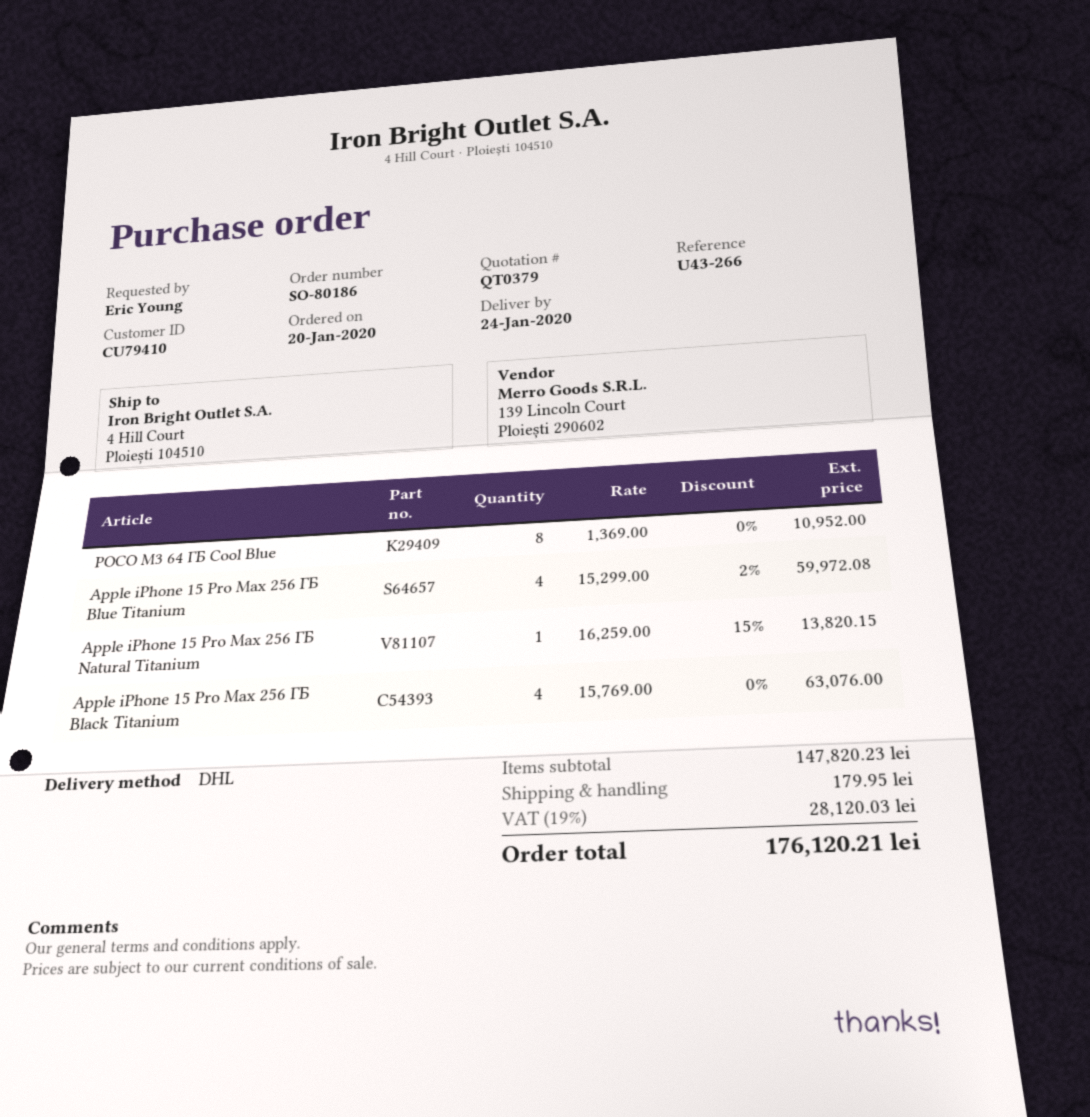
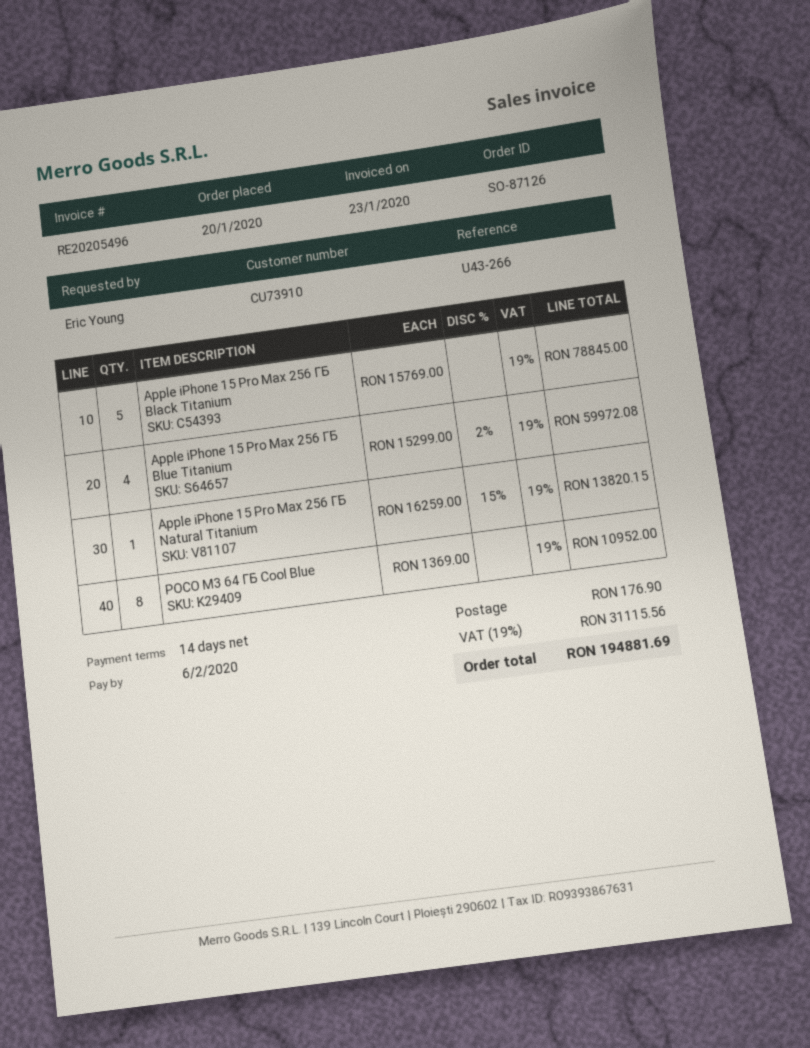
order number: SO-80186 -> SO-87126
customer number: CU79410 -> CU73910
Apple iPhone 15 Pro Max 256 ГБ Black Titanium: 4 x 15769.00 = 63076.00 -> 5 x 15769.00 = 78845.00
shipping: 179.95 -> 176.90
tax: 19% = 28120.03 -> 19% = 31115.56
total: 176120.21 -> 194881.69

